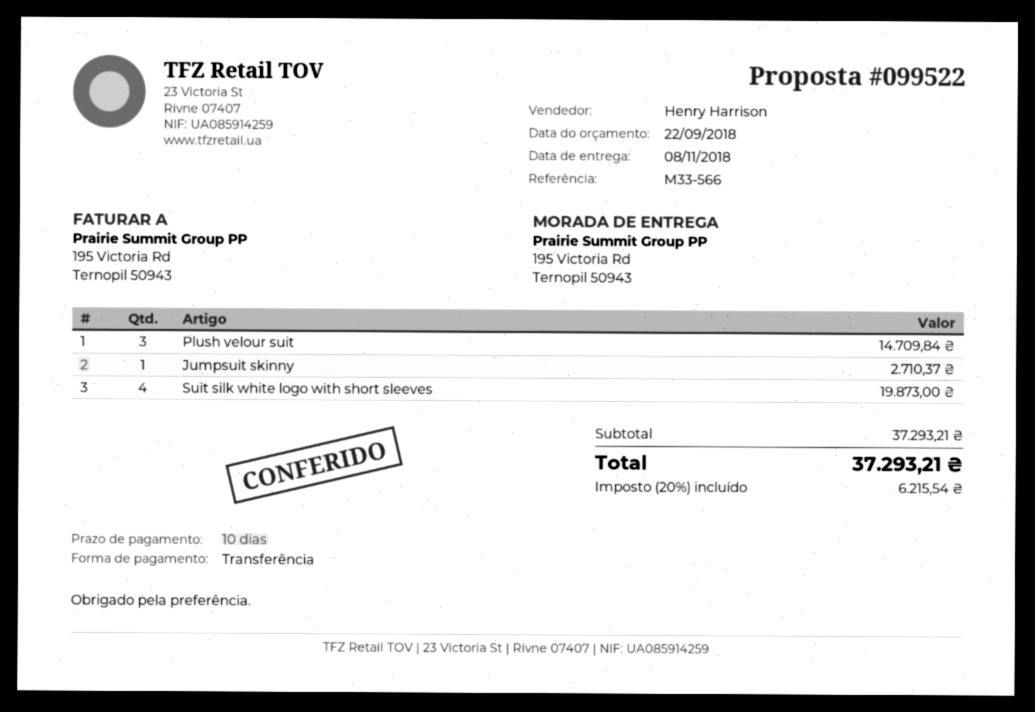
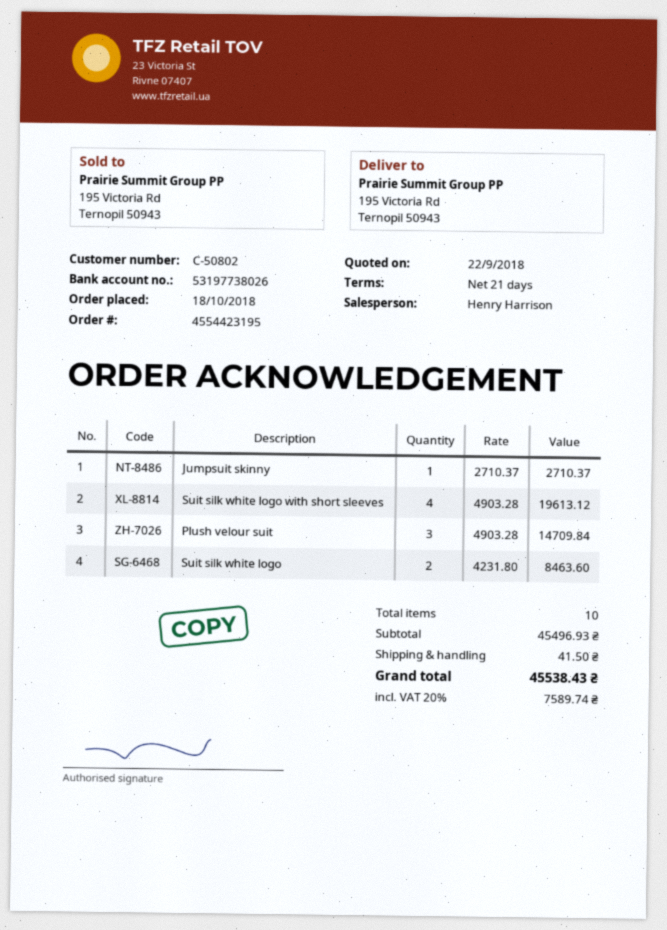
payment terms: 10 days -> 21 days
Suit silk white logo with short sleeves: 4 for 19873.00 -> 4 for 19613.12
Suit silk white logo: none -> 2 for 8463.60
subtotal: 37293.21 -> 45496.93
shipping: none -> 41.50
tax: 20% = 6215.54 -> 20% = 7589.74
total: 37293.21 -> 45538.43

